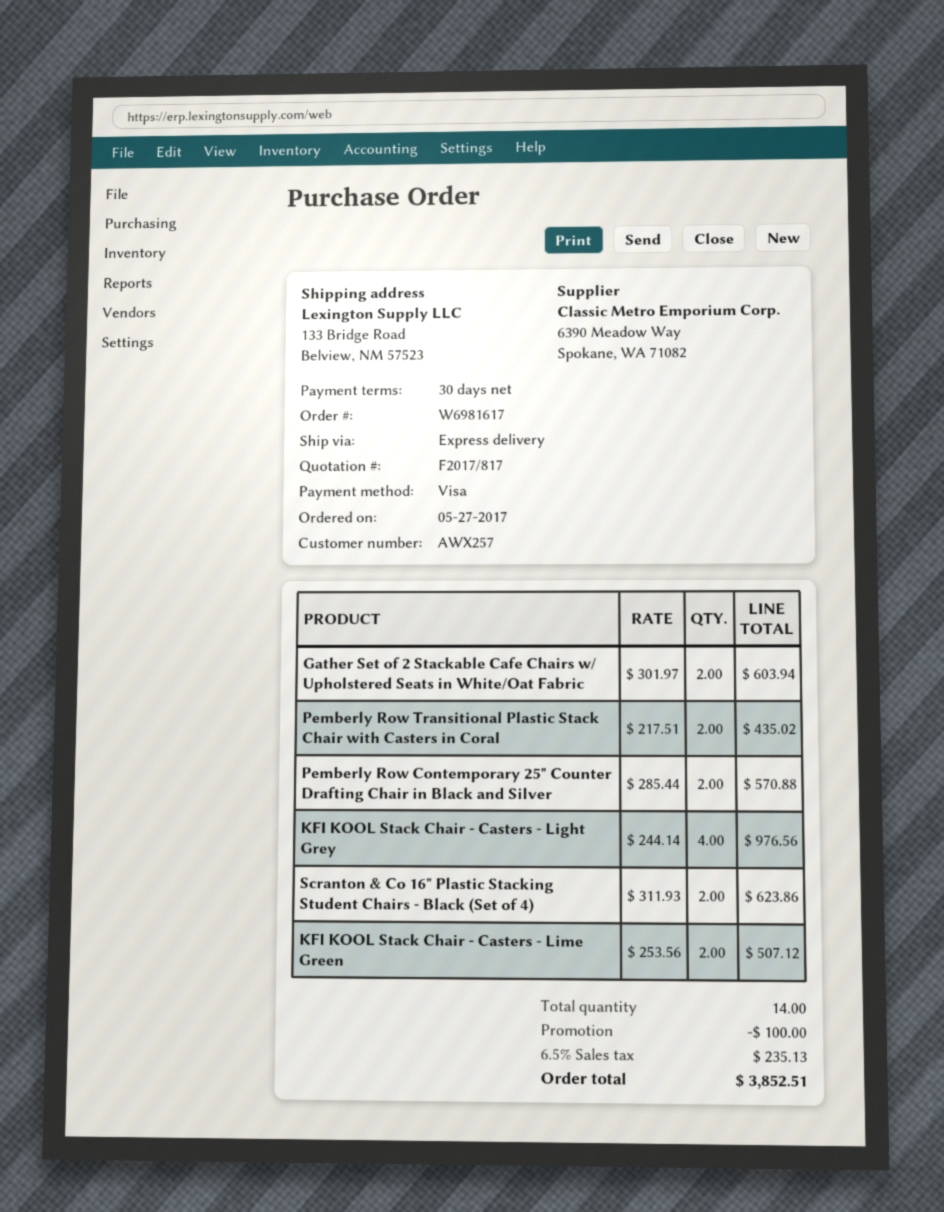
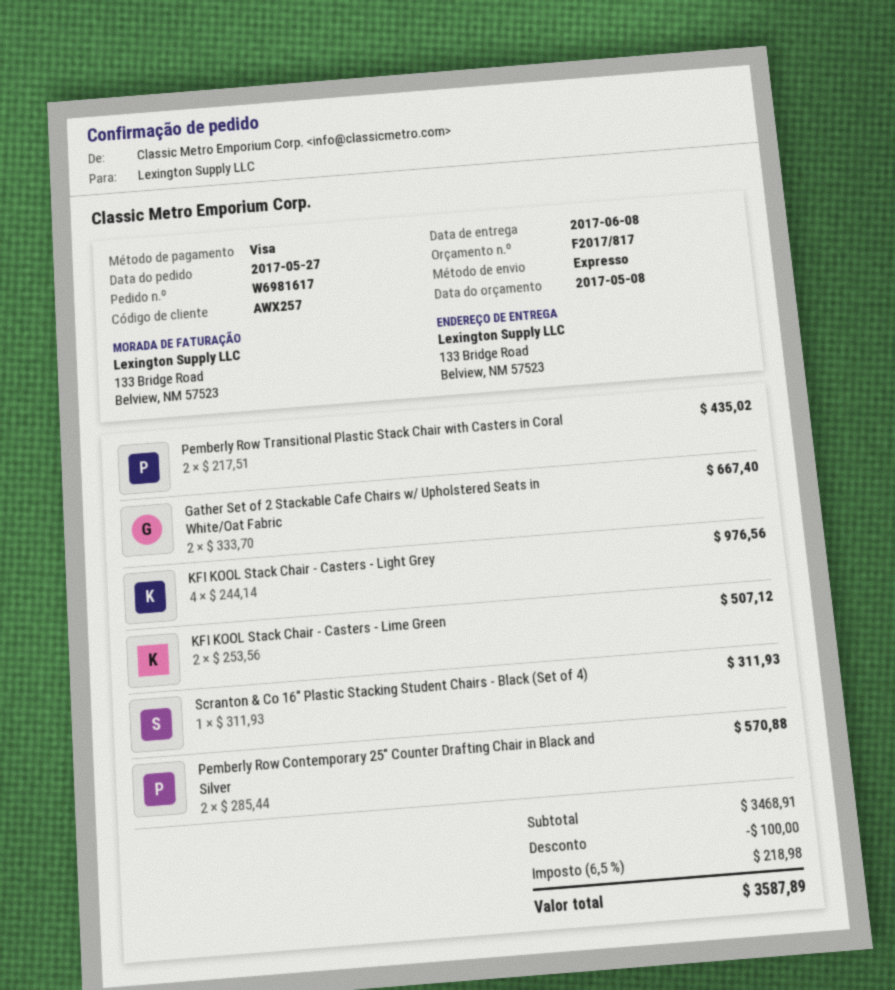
Gather Set of 2 Stackable Cafe Chairs w/ Upholstered Seats in White/Oat Fabric: 2 x 301.97 = 603.94 -> 2 x 333.70 = 667.40
Scranton & Co 16" Plastic Stacking Student Chairs - Black (Set of 4): 2 x 311.93 = 623.86 -> 1 x 311.93 = 311.93
tax: 6.5% = 235.13 -> 6.5% = 218.98
total: 3852.51 -> 3587.89

